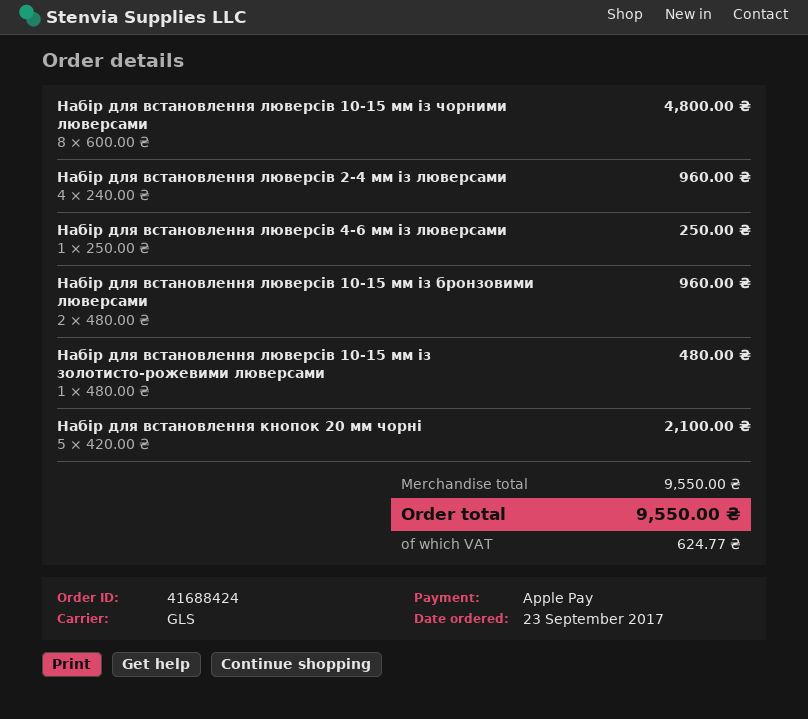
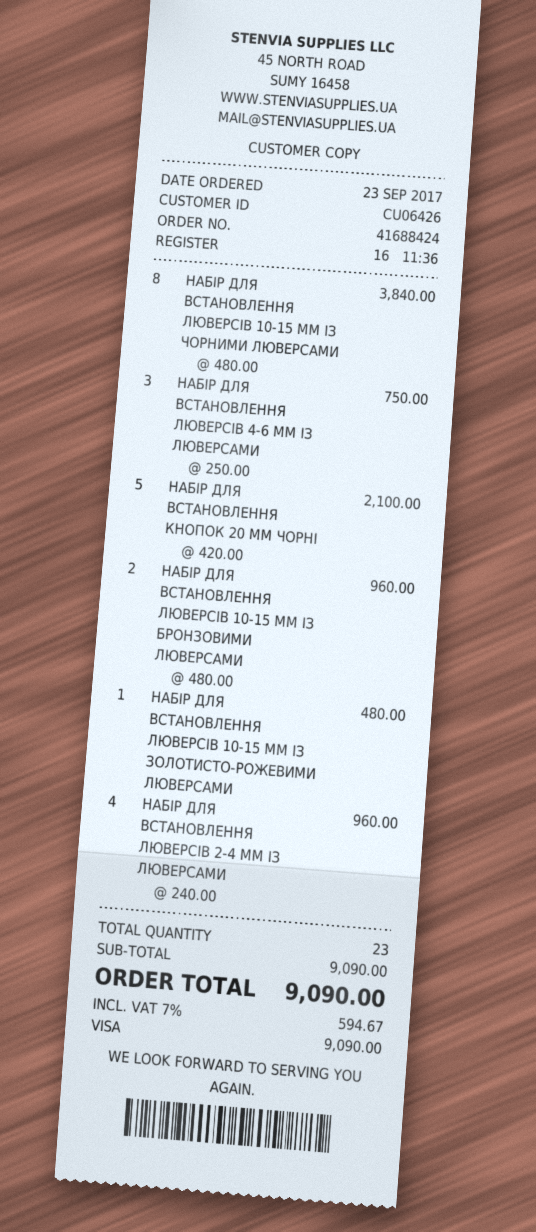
payment method: Apple Pay -> Visa
Набір для встановлення люверсів 10-15 мм із чорними люверсами: 8 x 600.00 = 4800.00 -> 8 x 480.00 = 3840.00
Набір для встановлення люверсів 4-6 мм із люверсами: 1 x 250.00 = 250.00 -> 3 x 250.00 = 750.00
subtotal: 9550.00 -> 9090.00
tax: 624.77 -> 594.67
total: 9550.00 -> 9090.00

